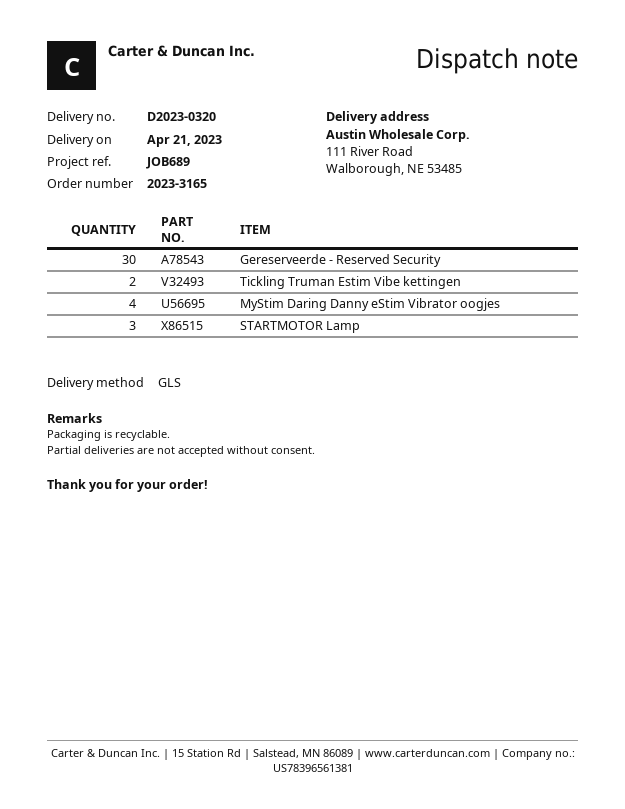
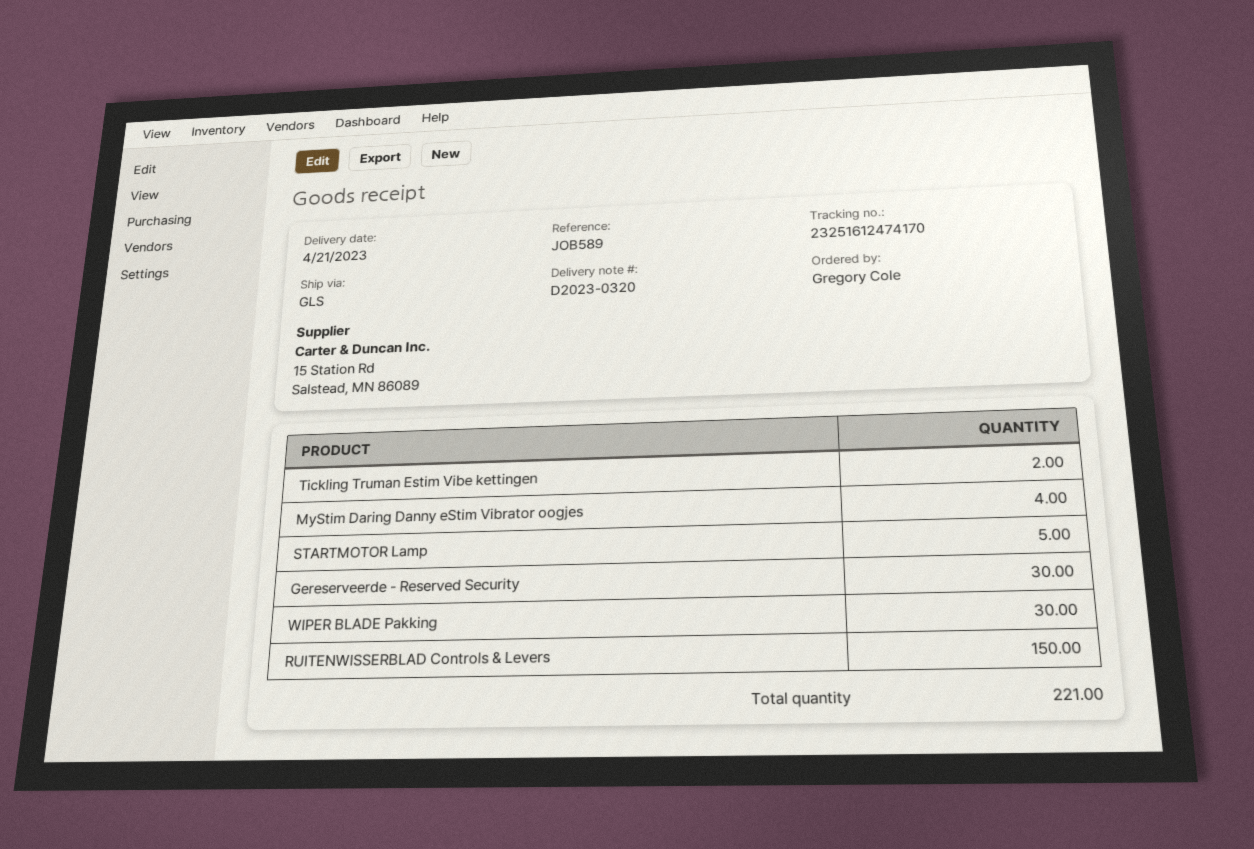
reference: JOB689 -> JOB589
STARTMOTOR Lamp: 3 -> 5
WIPER BLADE Pakking: none -> 30
RUITENWISSERBLAD Controls & Levers: none -> 150

